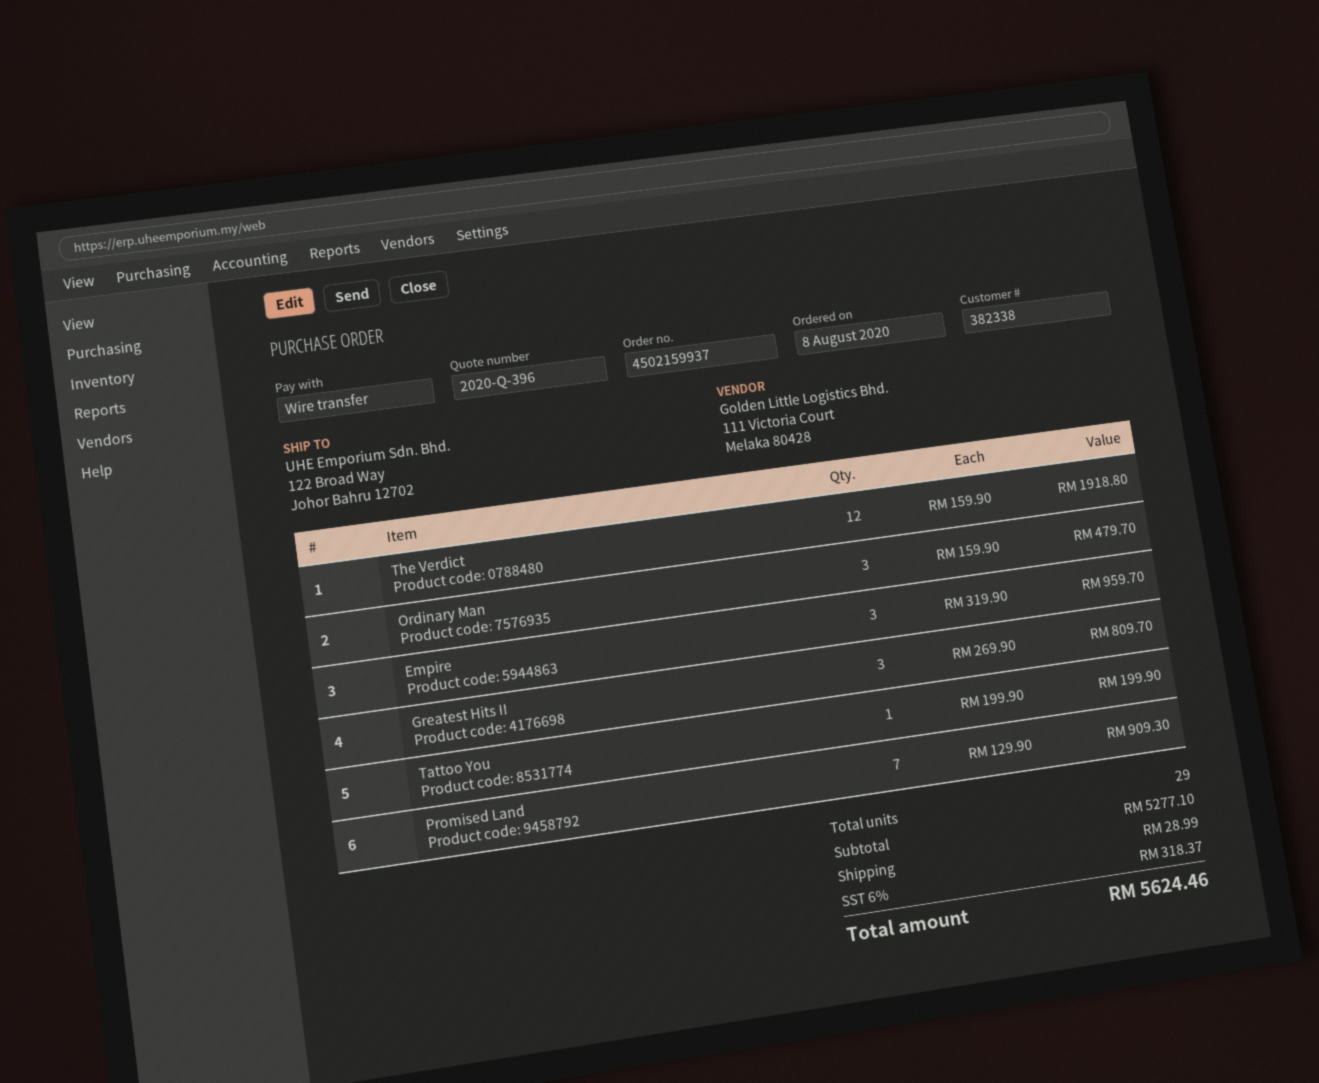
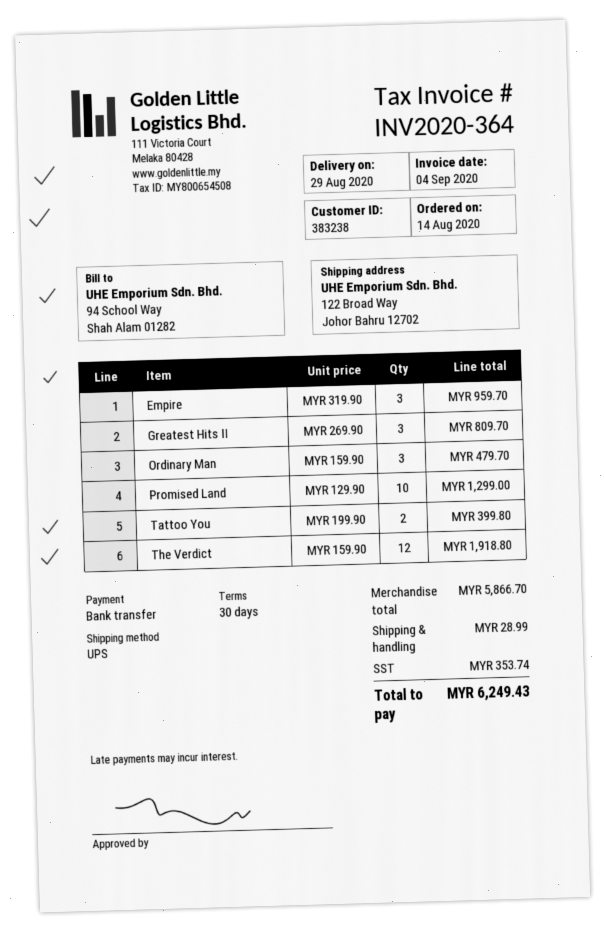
order date: 2020-08-08 -> 2020-08-14
customer number: 382338 -> 383238
Tattoo You: 1 x 199.90 = 199.90 -> 2 x 199.90 = 399.80
Promised Land: 7 x 129.90 = 909.30 -> 10 x 129.90 = 1299.00
subtotal: 5277.10 -> 5866.70
tax: 318.37 -> 353.74
total: 5624.46 -> 6249.43

